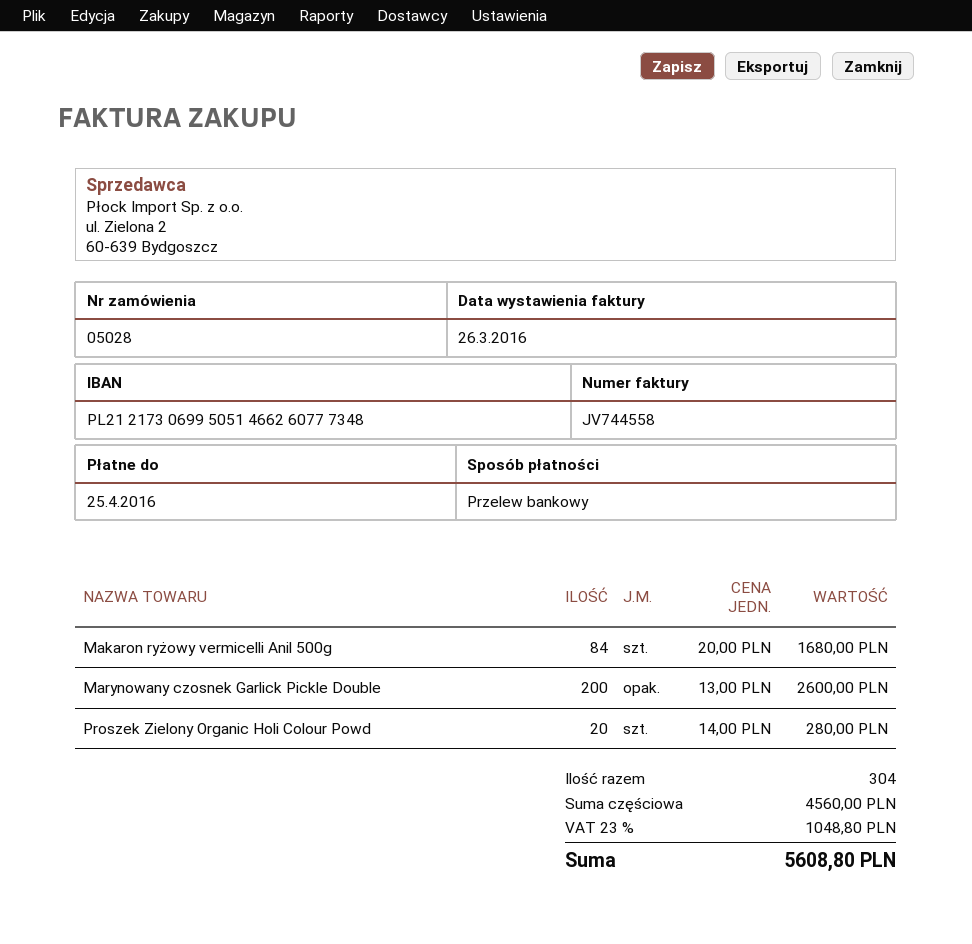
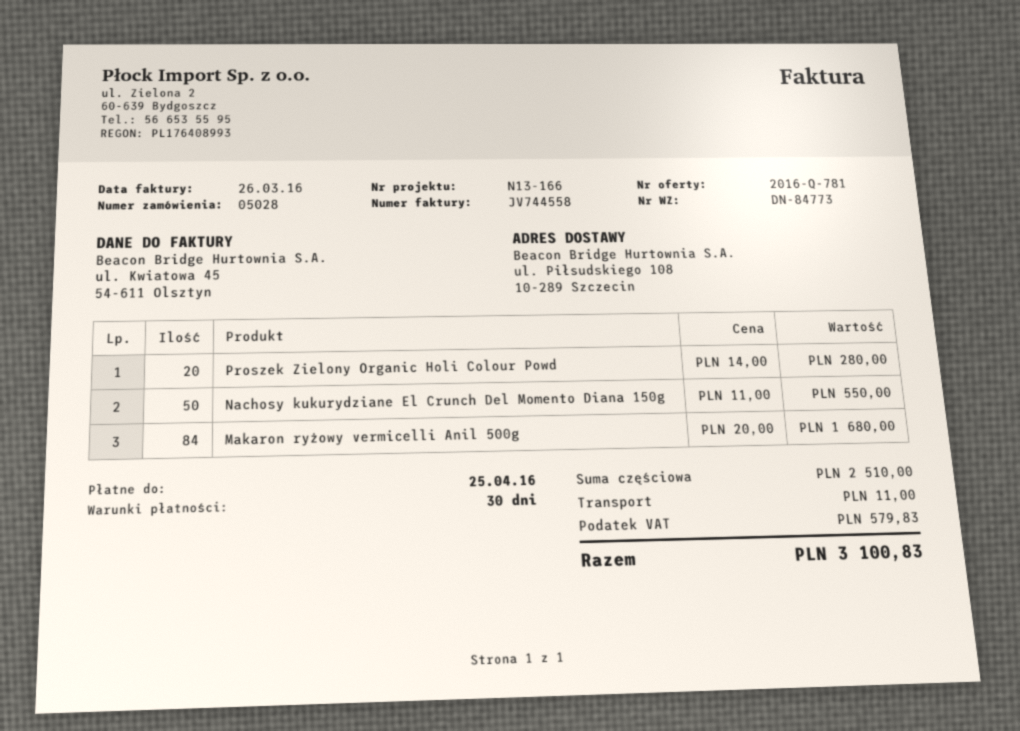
Marynowany czosnek Garlick Pickle Double: 200 x 13.00 = 2600.00 -> none
Nachosy kukurydziane El Crunch Del Momento Diana 150g: none -> 50 x 11.00 = 550.00
subtotal: 4560.00 -> 2510.00
shipping: none -> 11.00
tax: 1048.80 -> 579.83
total: 5608.80 -> 3100.83

